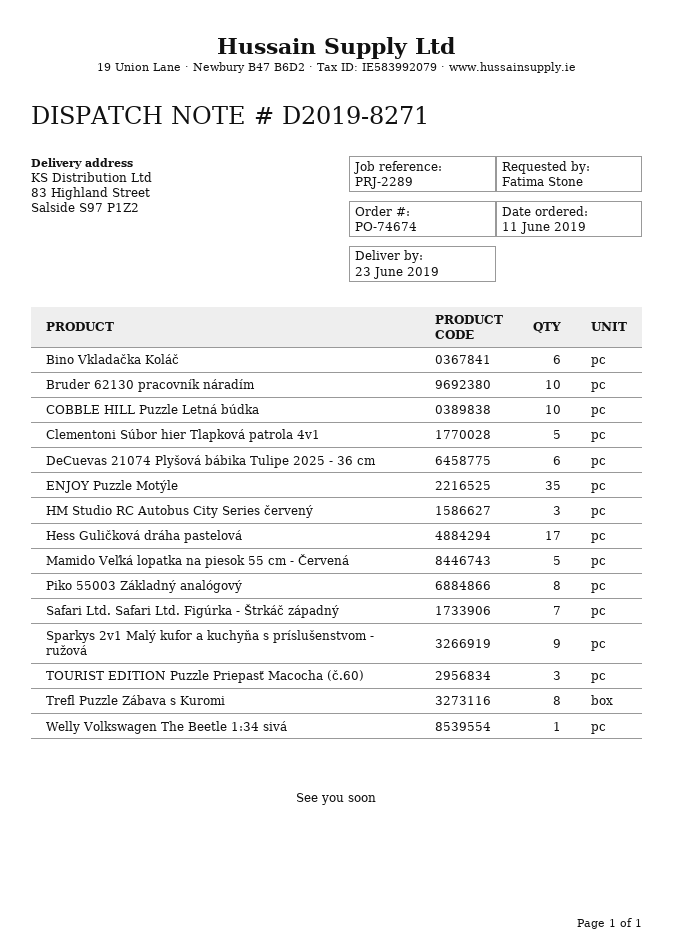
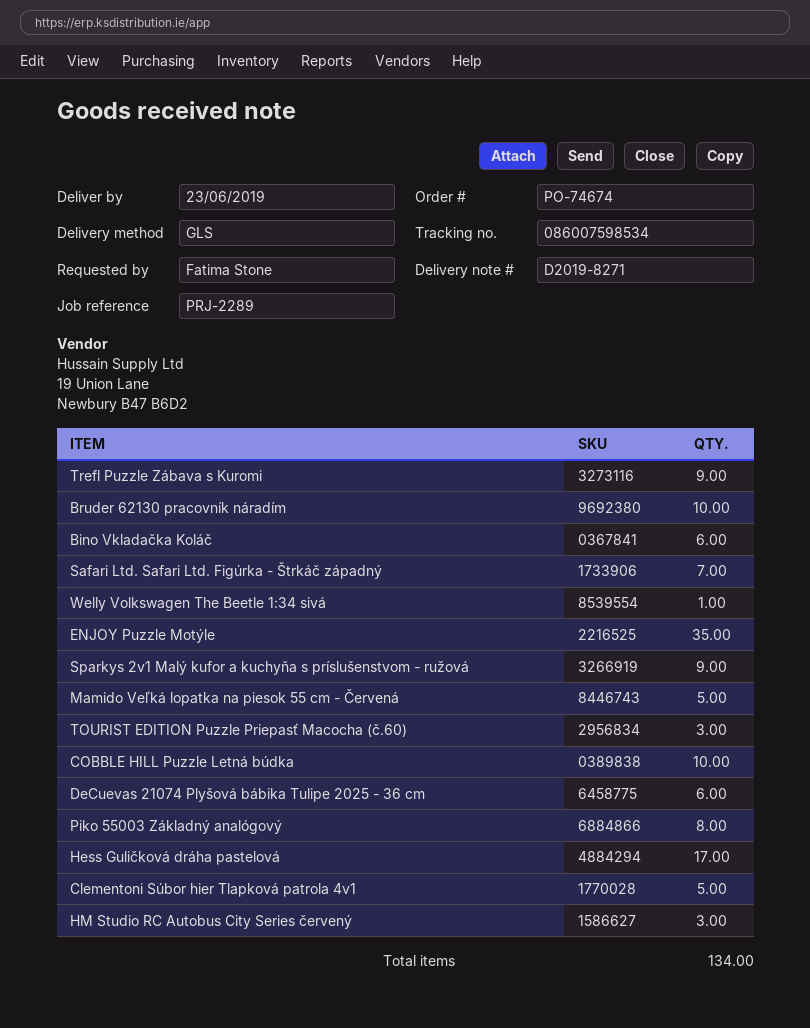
Trefl Puzzle Zábava s Kuromi: 8 -> 9

